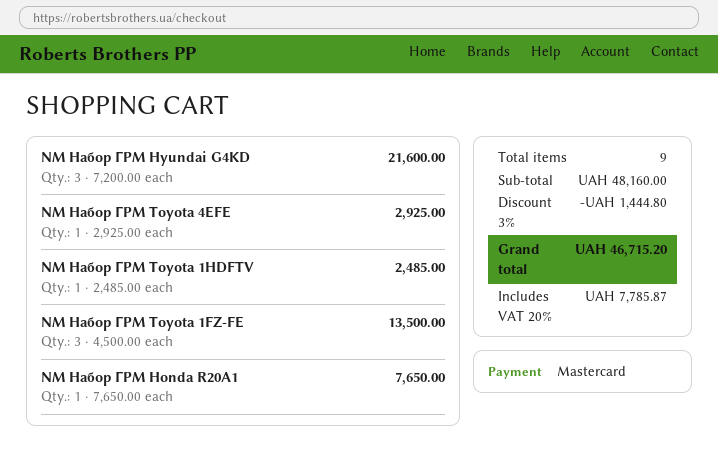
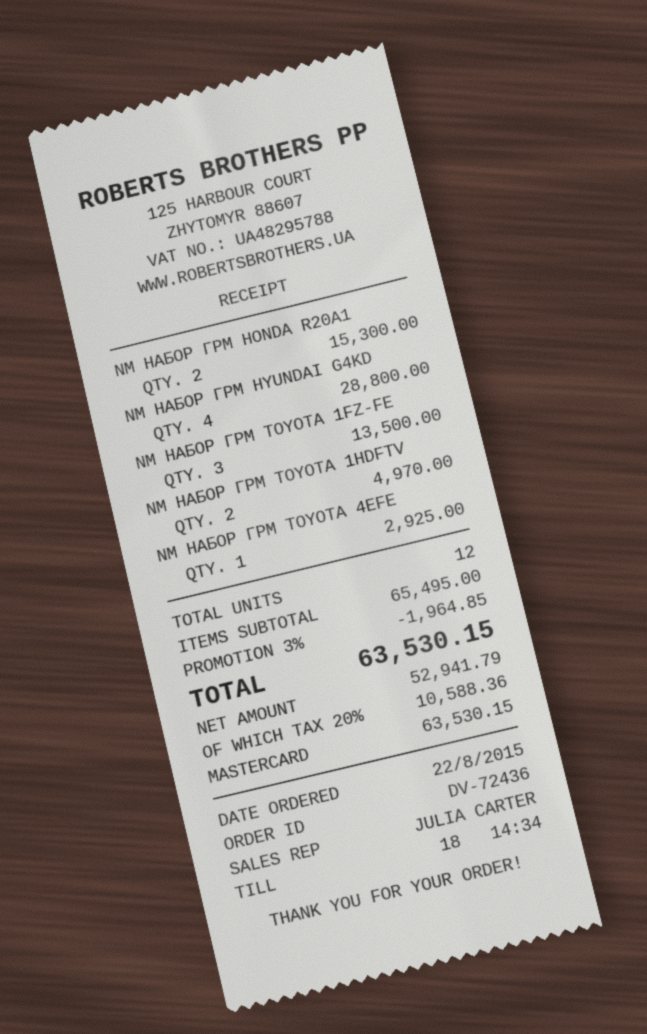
NM Набор ГРМ Hyundai G4KD: 3 for 21600.00 -> 4 for 28800.00
NM Набор ГРМ Toyota 1HDFTV: 1 for 2485.00 -> 2 for 4970.00
NM Набор ГРМ Honda R20A1: 1 for 7650.00 -> 2 for 15300.00
total quantity: 9 -> 12
subtotal: 48160.00 -> 65495.00
discount: 3% = 1444.80 -> 3% = 1964.85
tax: 20% = 7785.87 -> 20% = 10588.36
total: 46715.20 -> 63530.15

